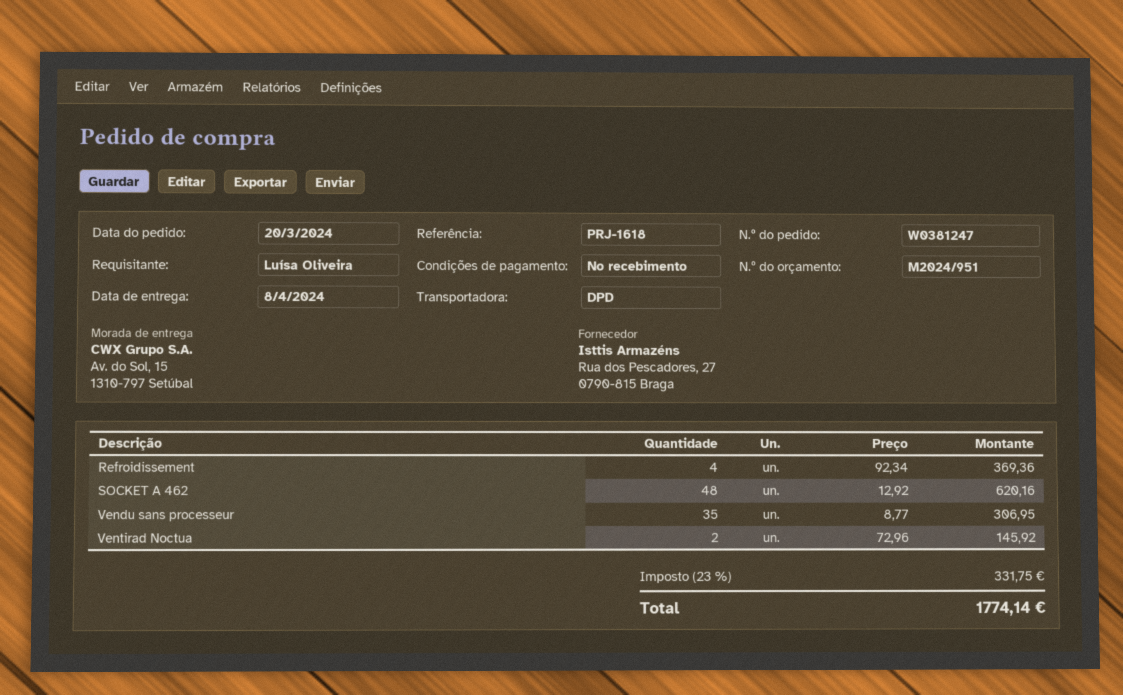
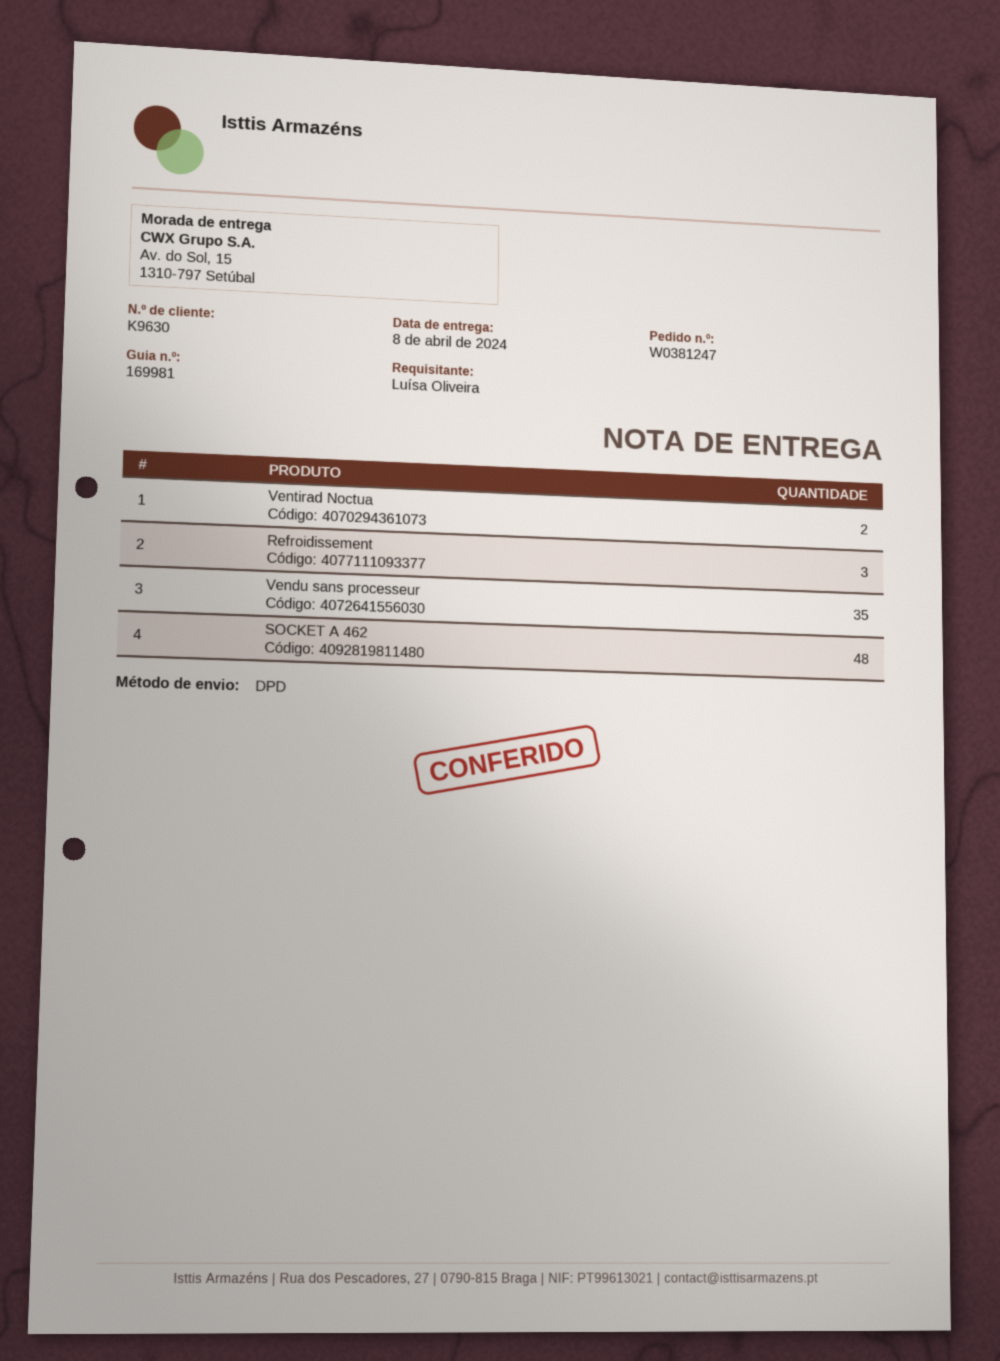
Refroidissement: 4 -> 3

